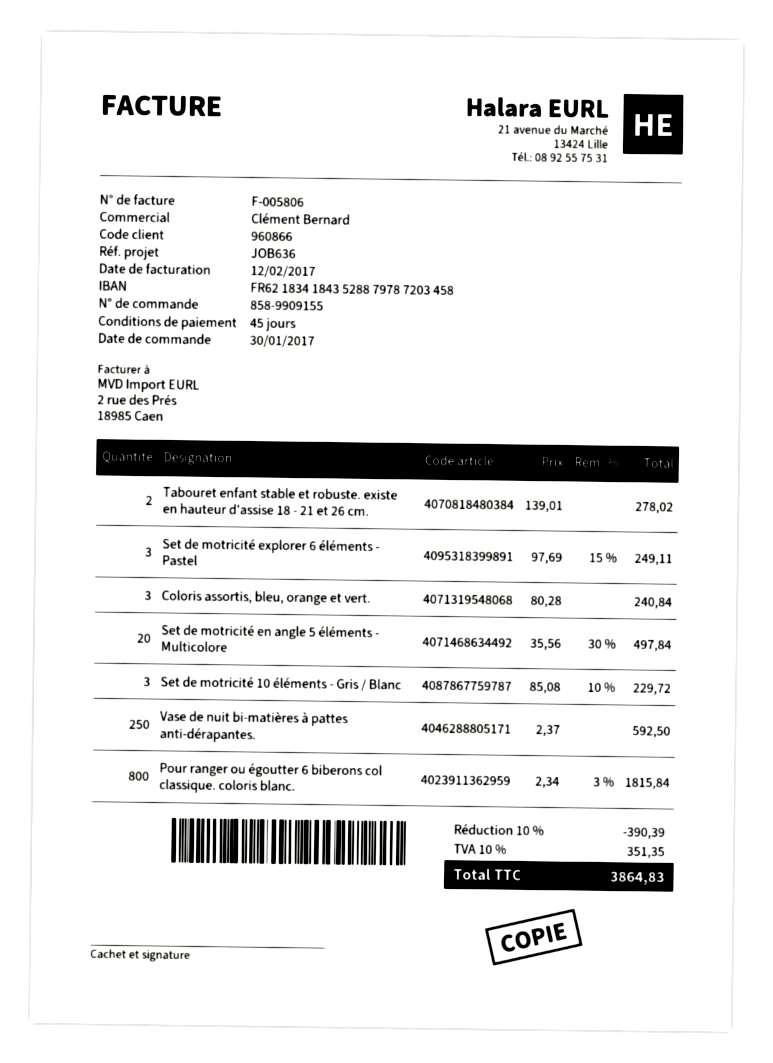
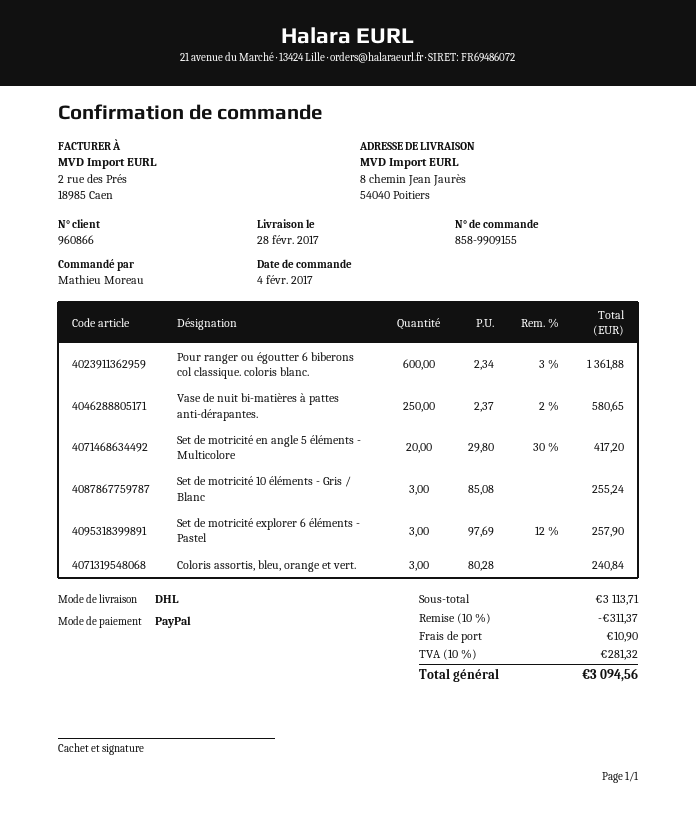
order date: 2017-01-30 -> 2017-02-04
Tabouret enfant stable et robuste. existe en hauteur d'assise 18 - 21 et 26 cm.: 2 x 139.01 = 278.02 -> none
Set de motricité explorer 6 éléments - Pastel: 3 x 97.69 - 15% = 249.11 -> 3 x 97.69 - 12% = 257.90
Set de motricité en angle 5 éléments - Multicolore: 20 x 35.56 - 30% = 497.84 -> 20 x 29.80 - 30% = 417.20
Set de motricité 10 éléments - Gris / Blanc: 3 x 85.08 - 10% = 229.72 -> 3 x 85.08 = 255.24
Vase de nuit bi-matières à pattes anti-dérapantes.: 250 x 2.37 = 592.50 -> 250 x 2.37 - 2% = 580.65
Pour ranger ou égoutter 6 biberons col classique. coloris blanc.: 800 x 2.34 - 3% = 1815.84 -> 600 x 2.34 - 3% = 1361.88
discount: 10% = 390.39 -> 10% = 311.37
shipping: none -> 10.90
tax: 10% = 351.35 -> 10% = 281.32
total: 3864.83 -> 3094.56

